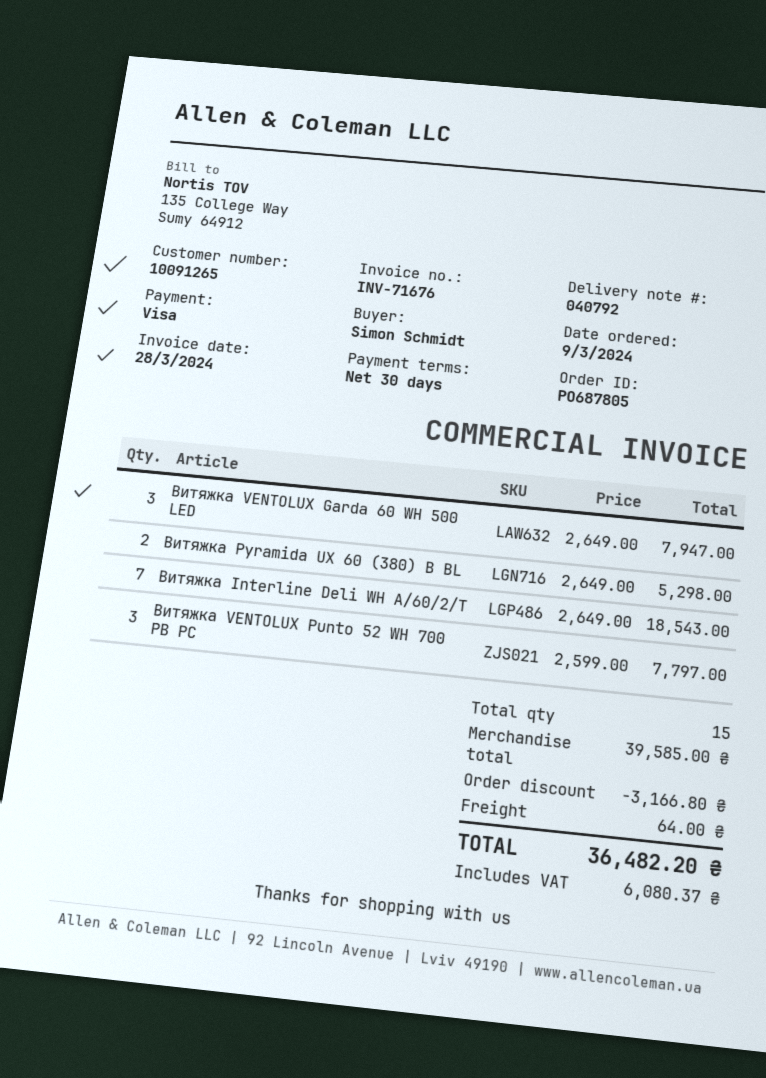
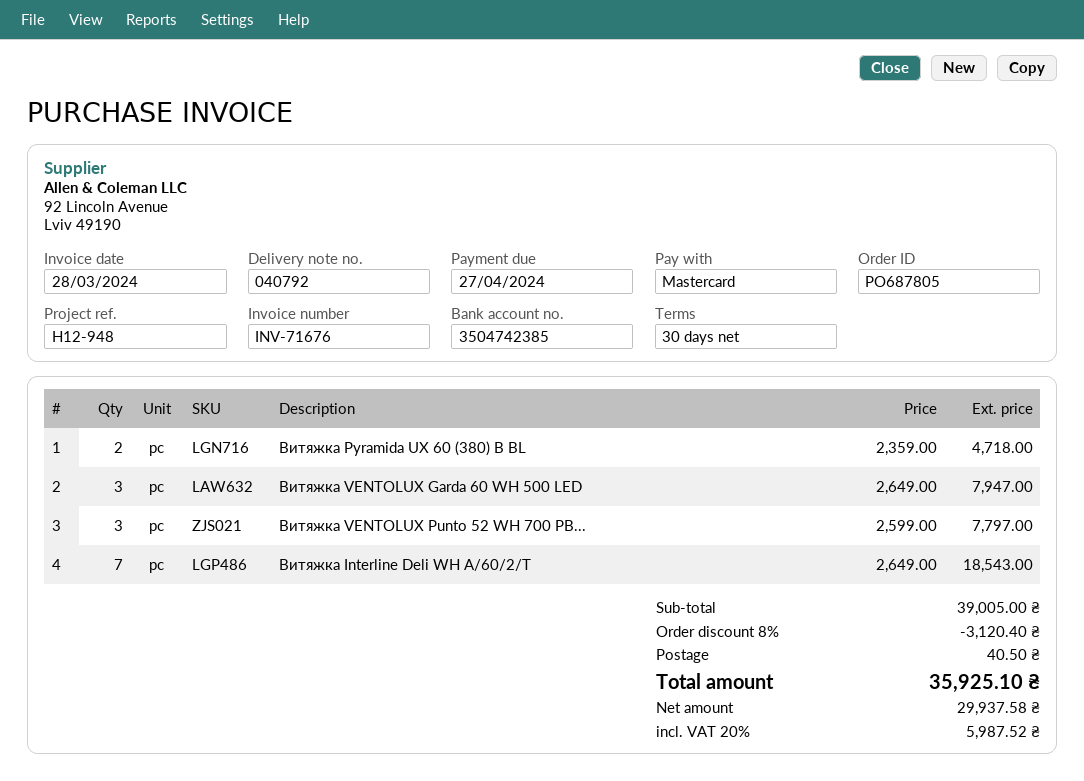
payment method: Visa -> Mastercard
Витяжка Pyramida UX 60 (380) B BL: 2 x 2649.00 = 5298.00 -> 2 x 2359.00 = 4718.00
subtotal: 39585.00 -> 39005.00
discount: 3166.80 -> 3120.40
shipping: 64.00 -> 40.50
tax: 6080.37 -> 5987.52
total: 36482.20 -> 35925.10

